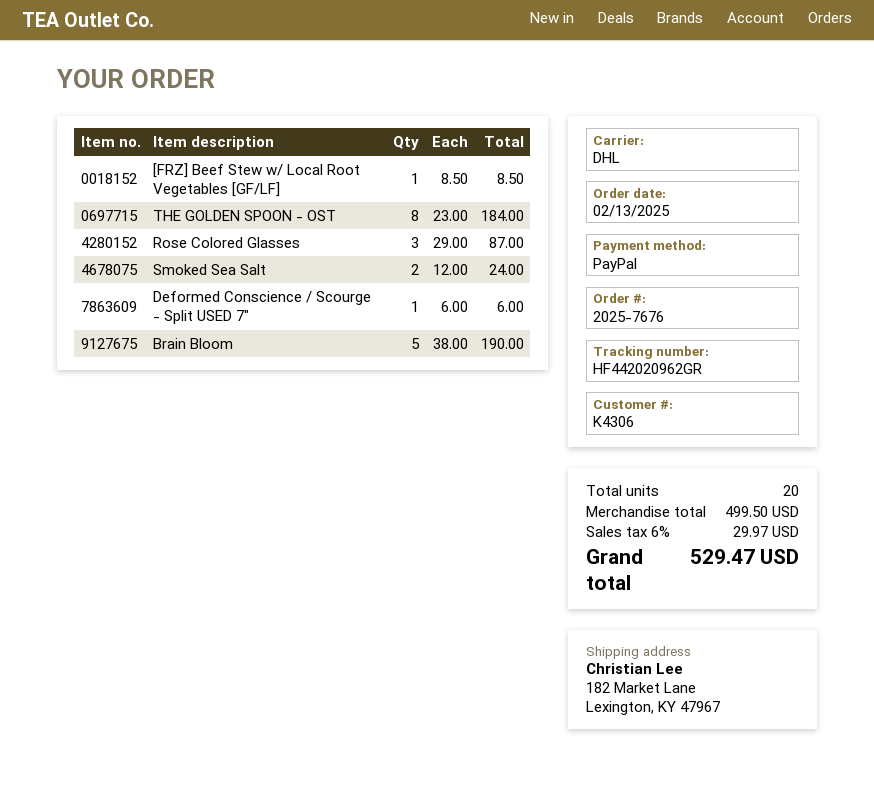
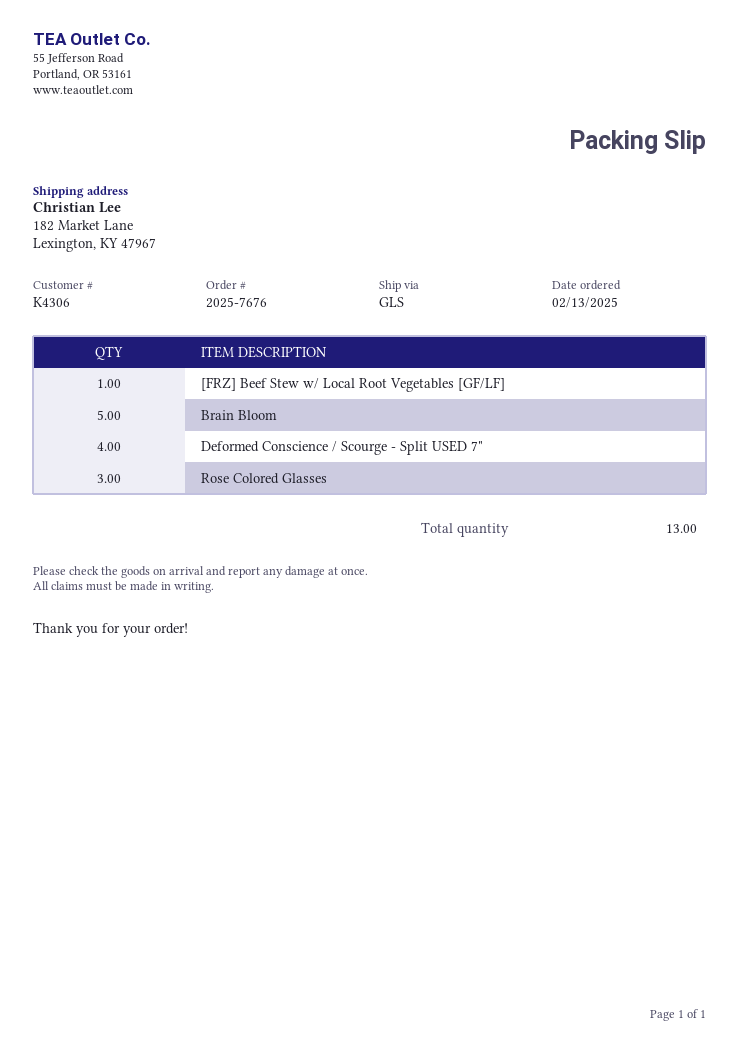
shipping method: DHL -> GLS
THE GOLDEN SPOON - OST: 8 -> none
Smoked Sea Salt: 2 -> none
Deformed Conscience / Scourge - Split USED 7": 1 -> 4
total quantity: 20 -> 13

